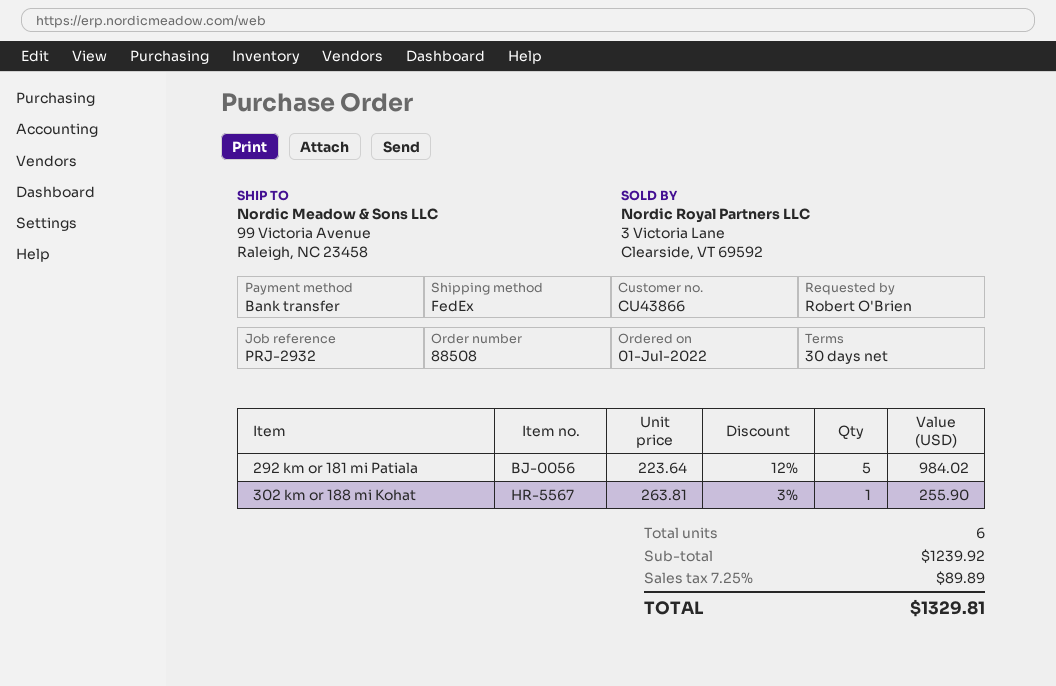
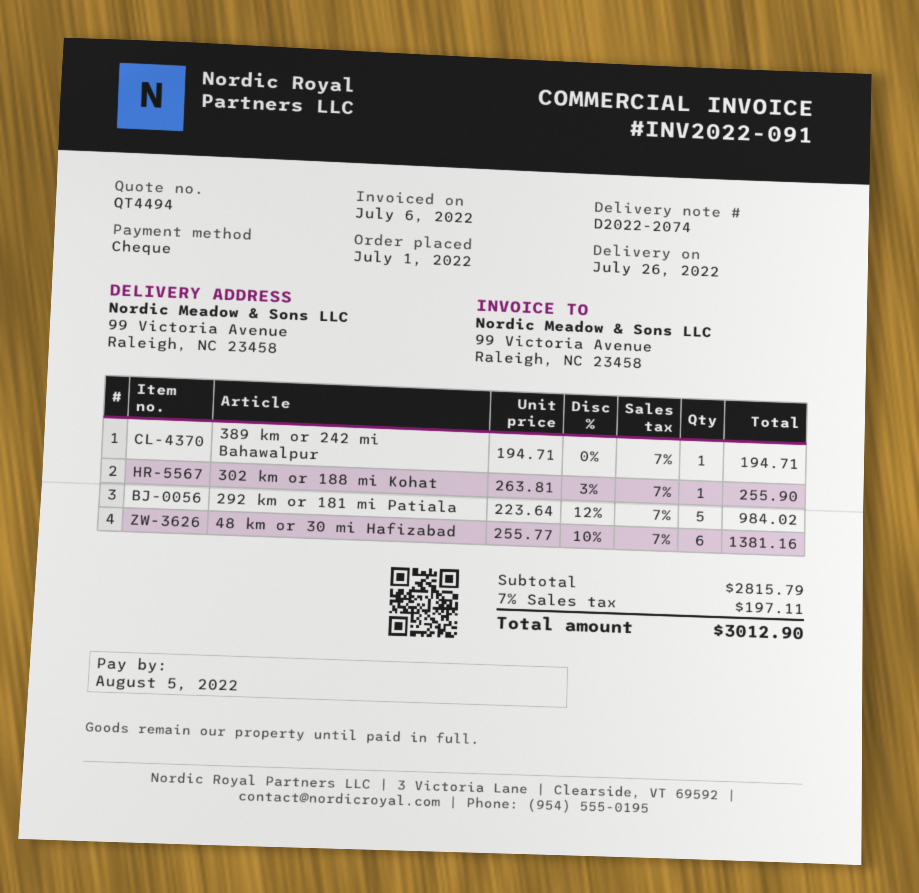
payment method: bank transfer -> cheque
389 km or 242 mi Bahawalpur: none -> 1 x 194.71 = 194.71
48 km or 30 mi Hafizabad: none -> 6 x 255.77 - 10% = 1381.16
subtotal: 1239.92 -> 2815.79
tax: 7.25% = 89.89 -> 7% = 197.11
total: 1329.81 -> 3012.90

